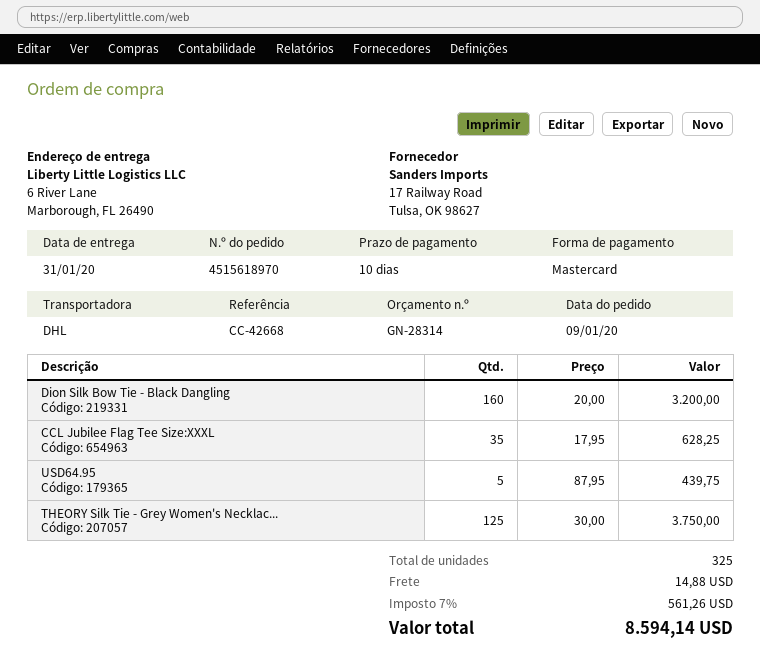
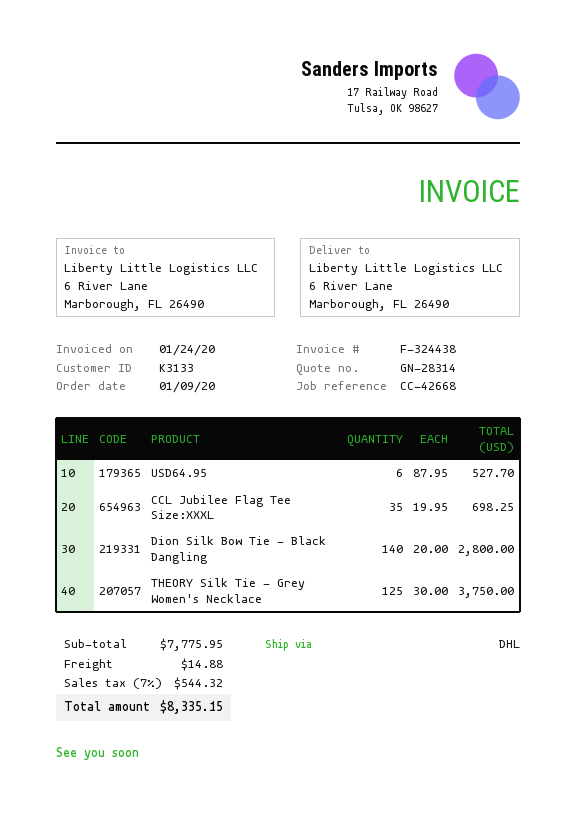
Dion Silk Bow Tie - Black Dangling: 160 x 20.00 = 3200.00 -> 140 x 20.00 = 2800.00
CCL Jubilee Flag Tee Size:XXXL: 35 x 17.95 = 628.25 -> 35 x 19.95 = 698.25
USD64.95: 5 x 87.95 = 439.75 -> 6 x 87.95 = 527.70
tax: 7% = 561.26 -> 7% = 544.32
total: 8594.14 -> 8335.15

